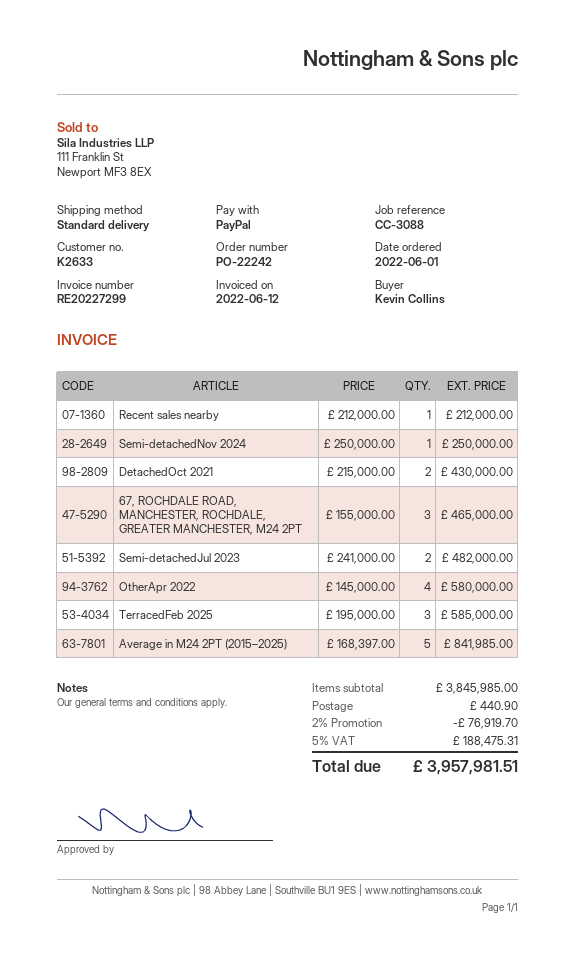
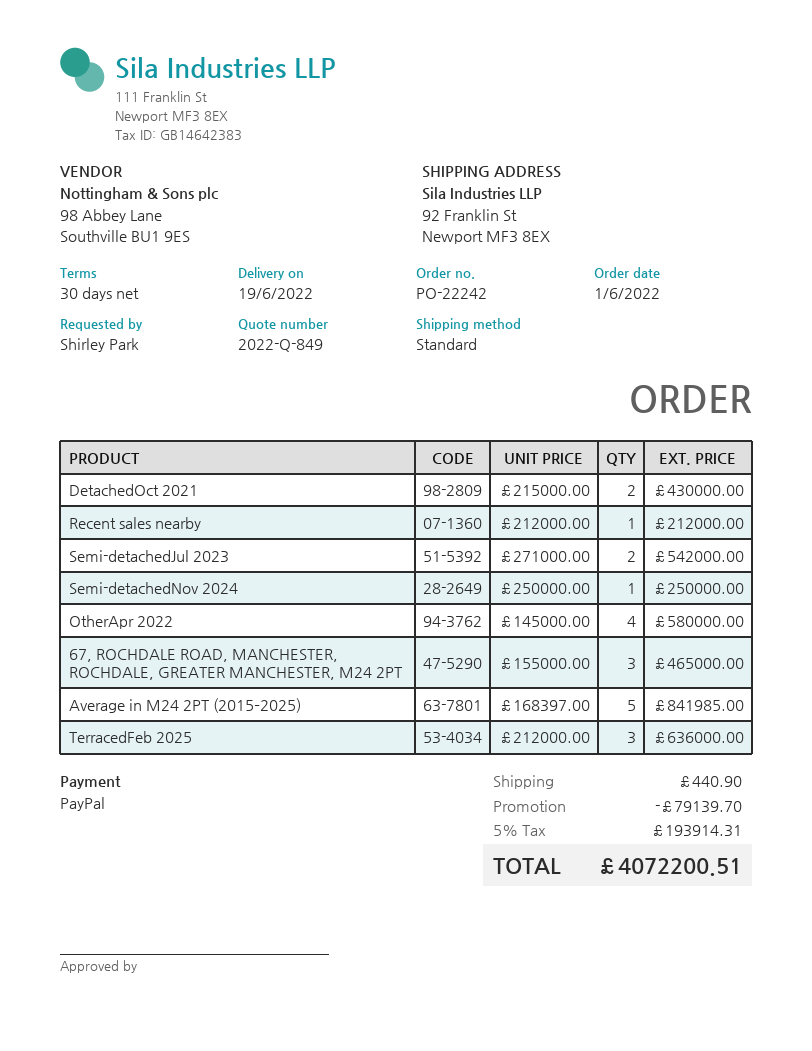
ordered by: Kevin Collins -> Shirley Park
Semi-detachedJul 2023: 2 x 241000.00 = 482000.00 -> 2 x 271000.00 = 542000.00
TerracedFeb 2025: 3 x 195000.00 = 585000.00 -> 3 x 212000.00 = 636000.00
discount: 76919.70 -> 79139.70
tax: 5% = 188475.31 -> 5% = 193914.31
total: 3957981.51 -> 4072200.51

